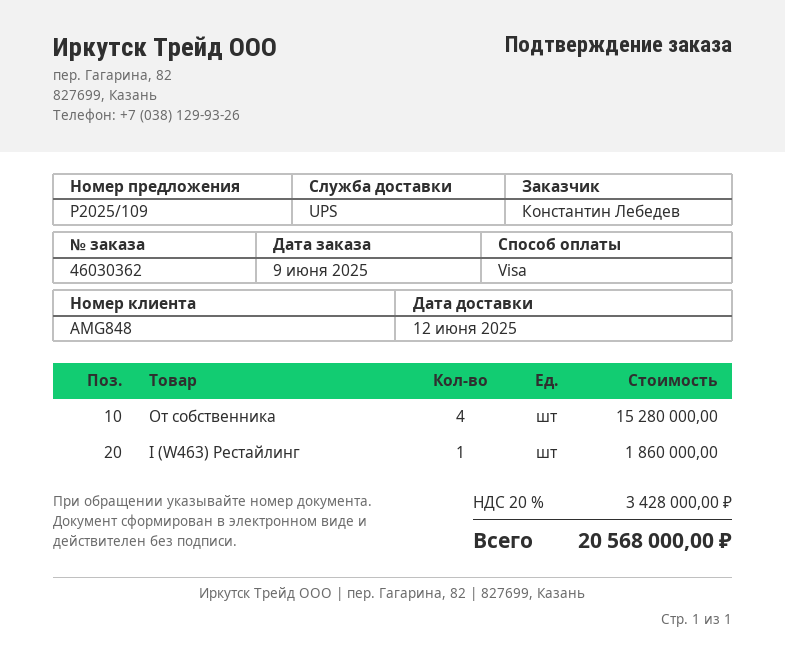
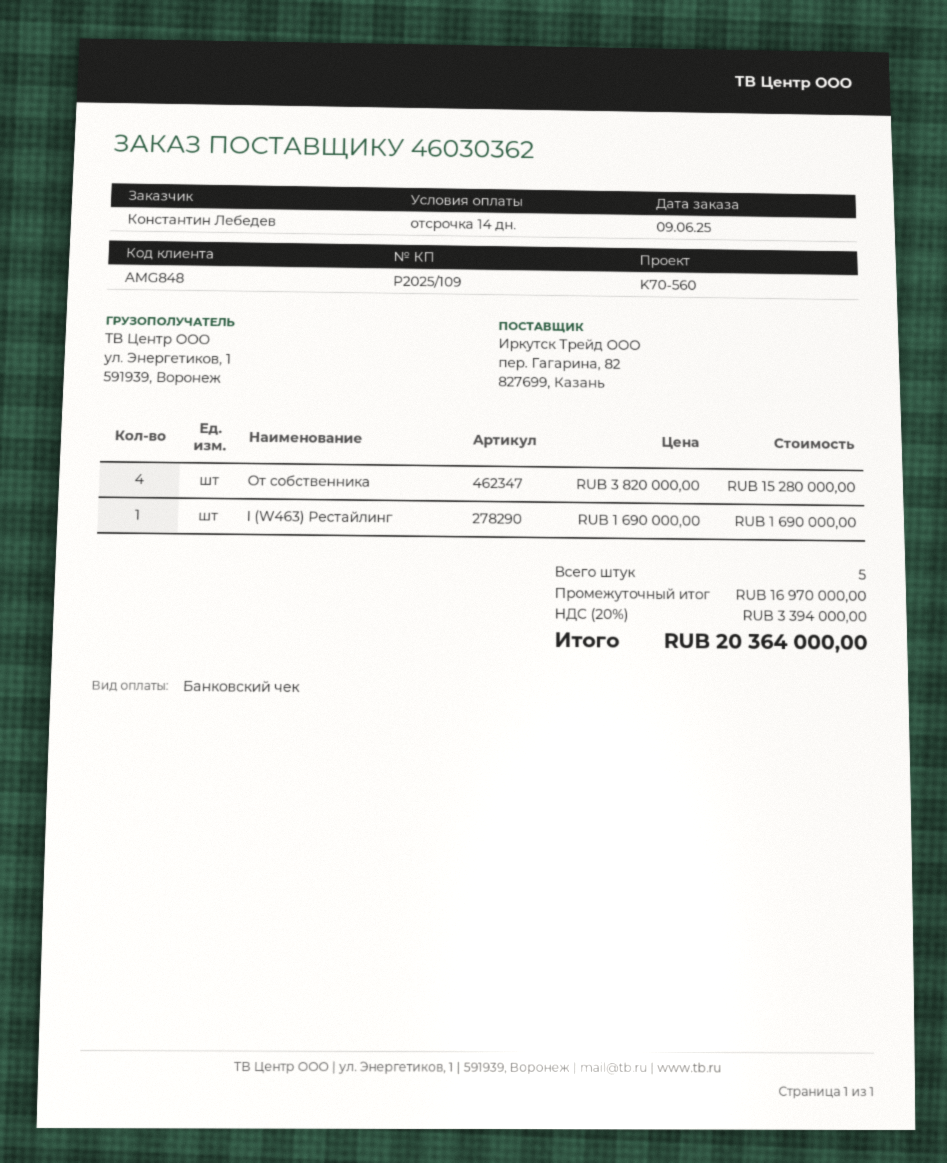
payment method: Visa -> cheque
I (W463) Рестайлинг: 1 for 1860000.00 -> 1 for 1690000.00
tax: 20% = 3428000.00 -> 20% = 3394000.00
total: 20568000.00 -> 20364000.00

